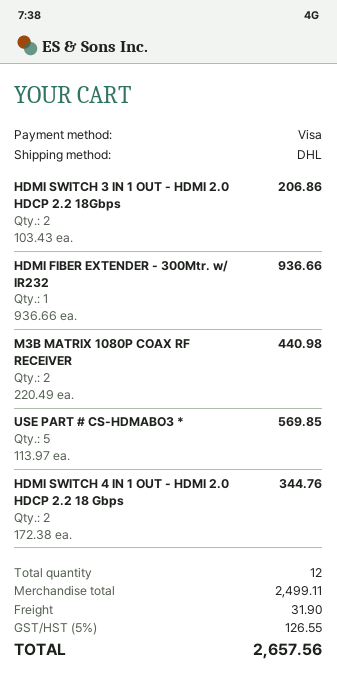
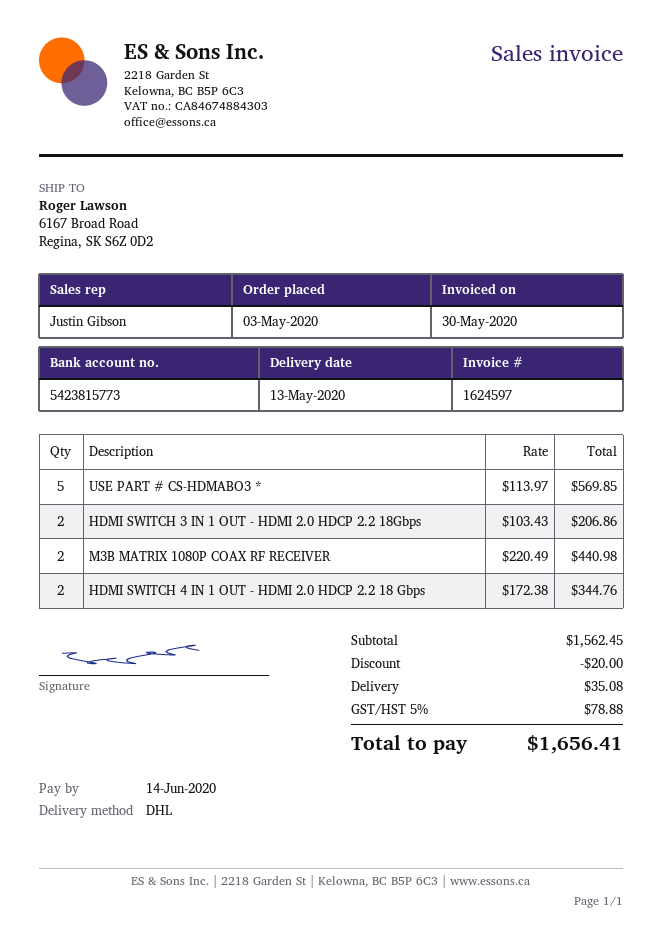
HDMI FIBER EXTENDER - 300Mtr. w/ IR232: 1 x 936.66 = 936.66 -> none
subtotal: 2499.11 -> 1562.45
discount: none -> 20.00
shipping: 31.90 -> 35.08
tax: 5% = 126.55 -> 5% = 78.88
total: 2657.56 -> 1656.41

